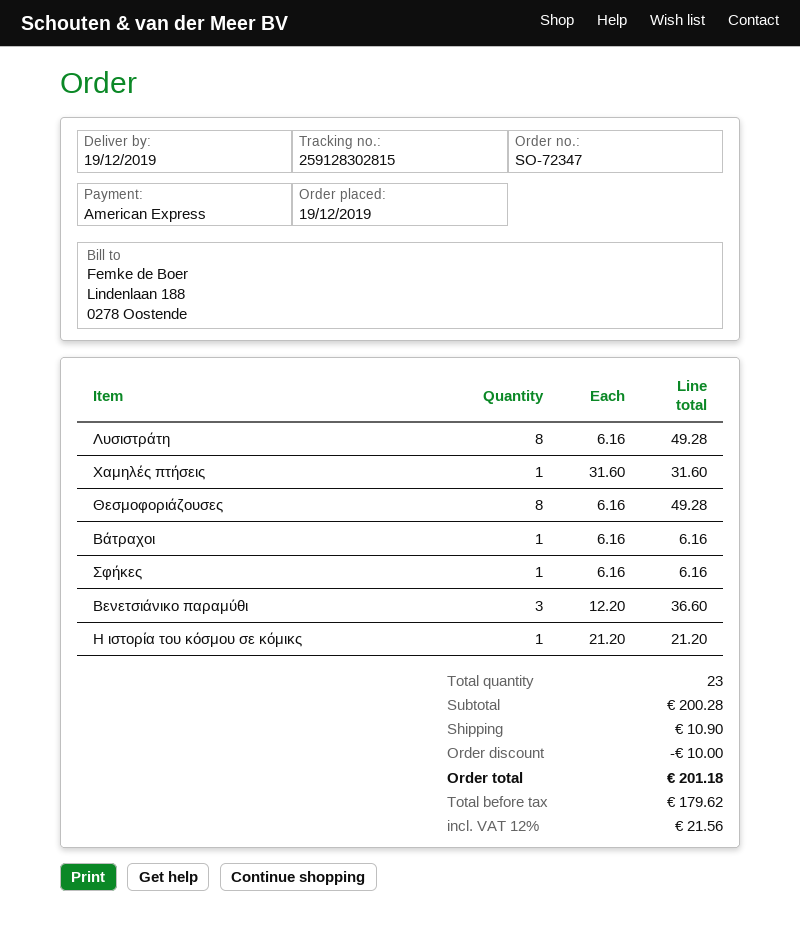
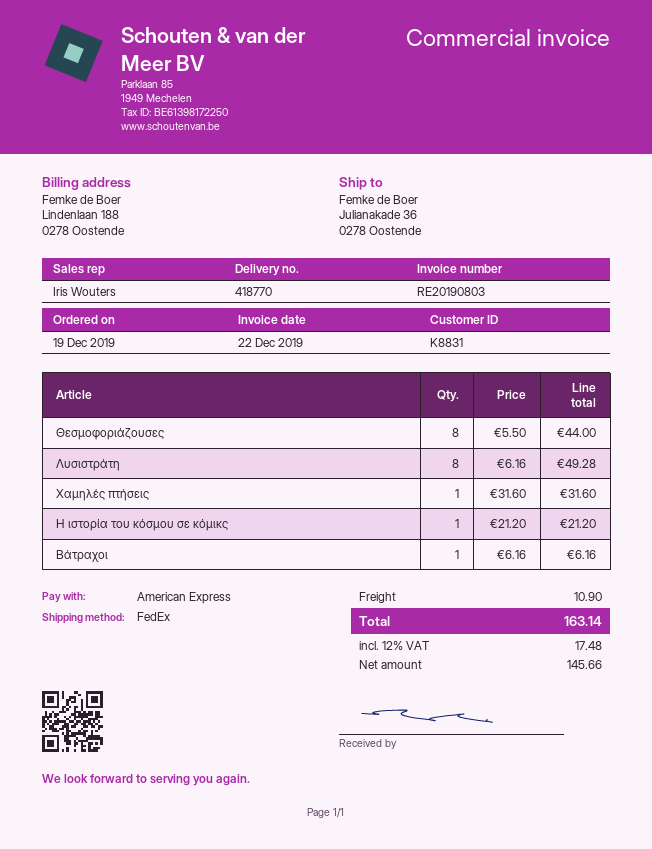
Θεσμοφοριάζουσες: 8 x 6.16 = 49.28 -> 8 x 5.50 = 44.00
Σφήκες: 1 x 6.16 = 6.16 -> none
Βενετσιάνικο παραμύθι: 3 x 12.20 = 36.60 -> none
discount: 10.00 -> none
net: 179.62 -> 145.66
tax: 12% = 21.56 -> 12% = 17.48
total: 201.18 -> 163.14

